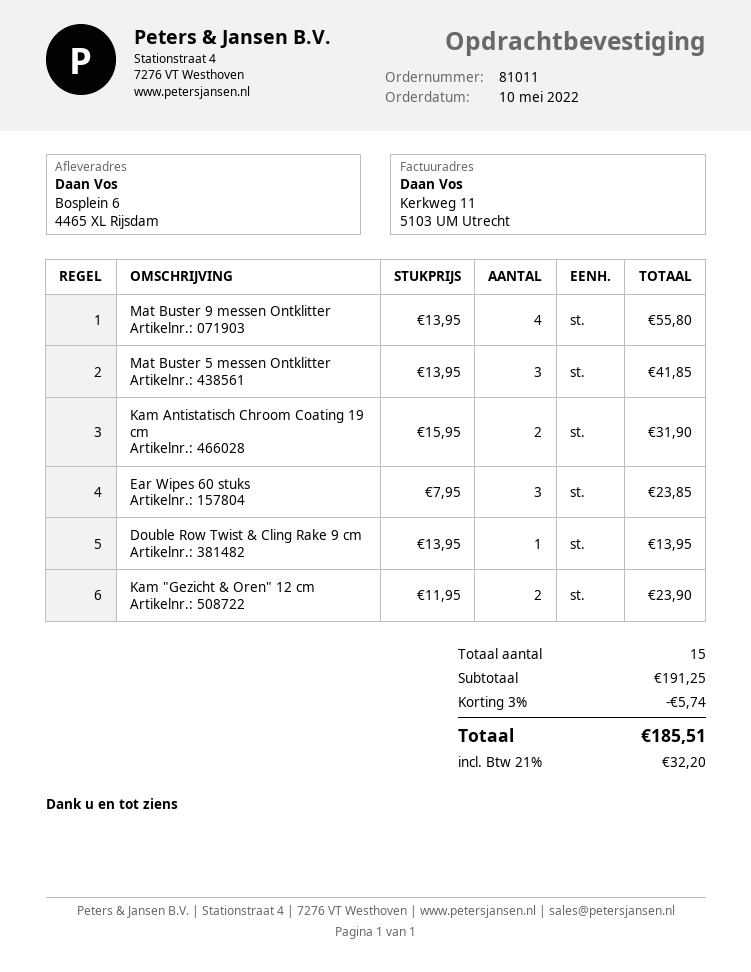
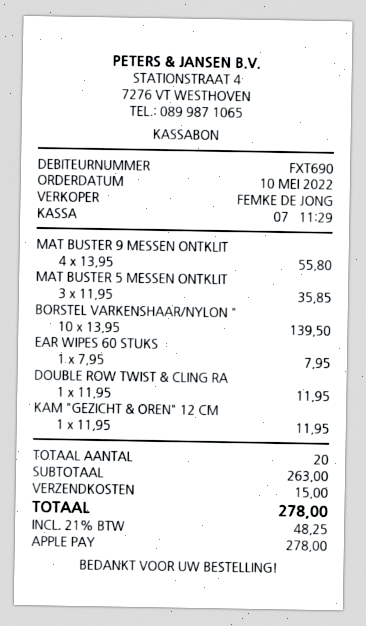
Mat Buster 5 messen Ontklitter: 3 x 13.95 = 41.85 -> 3 x 11.95 = 35.85
Kam Antistatisch Chroom Coating 19 cm: 2 x 15.95 = 31.90 -> none
Ear Wipes 60 stuks: 3 x 7.95 = 23.85 -> 1 x 7.95 = 7.95
Double Row Twist & Cling Rake 9 cm: 1 x 13.95 = 13.95 -> 1 x 11.95 = 11.95
Kam "Gezicht & Oren" 12 cm: 2 x 11.95 = 23.90 -> 1 x 11.95 = 11.95
BORSTEL VARKENSHAAR/NYLON ": none -> 10 x 13.95 = 139.50
total quantity: 15 -> 20
subtotal: 191.25 -> 263.00
discount: 3% = 5.74 -> none
shipping: none -> 15.00
tax: 21% = 32.20 -> 21% = 48.25
total: 185.51 -> 278.00

